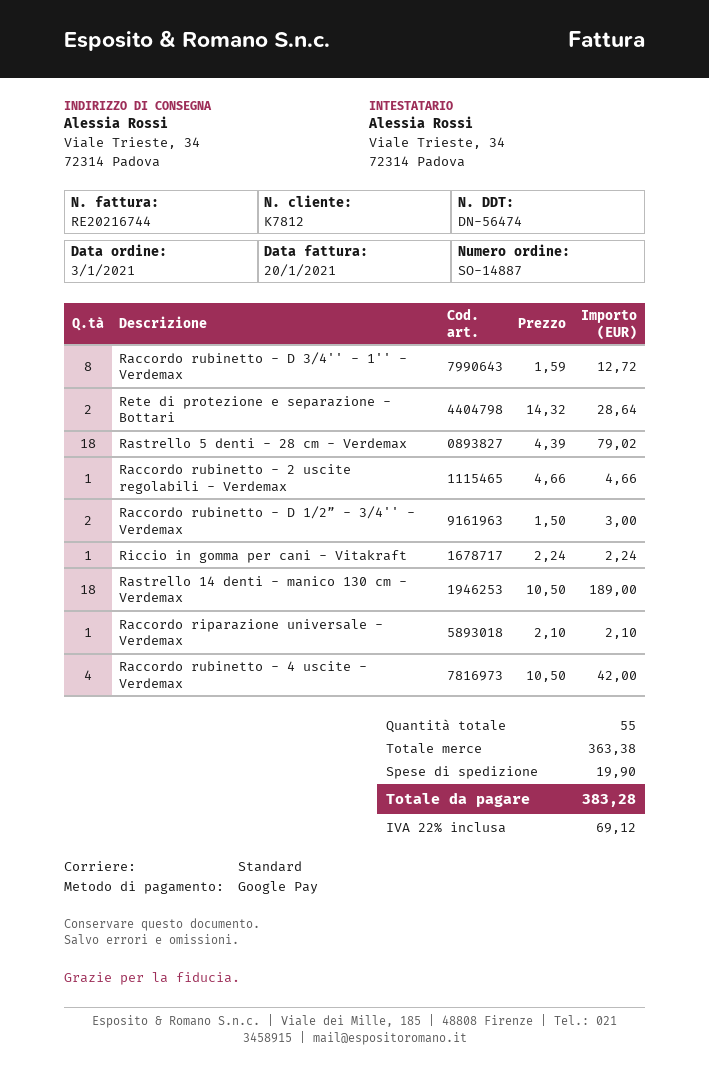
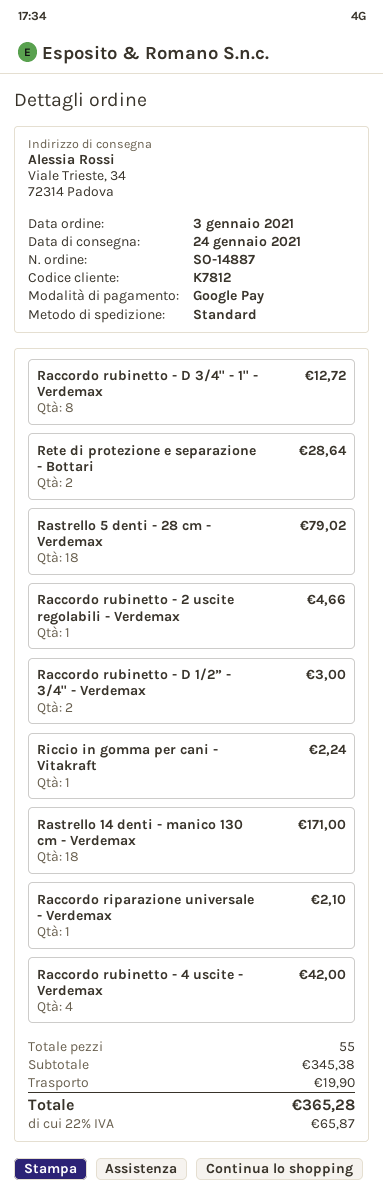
Rastrello 14 denti - manico 130 cm - Verdemax: 18 for 189.00 -> 18 for 171.00
subtotal: 363.38 -> 345.38
tax: 22% = 69.12 -> 22% = 65.87
total: 383.28 -> 365.28

